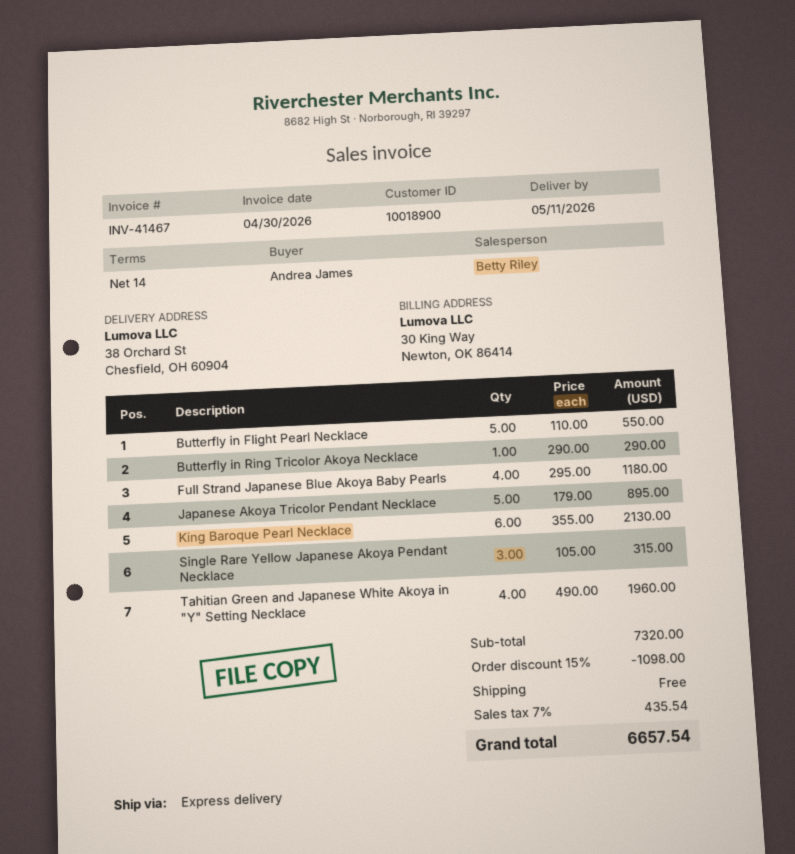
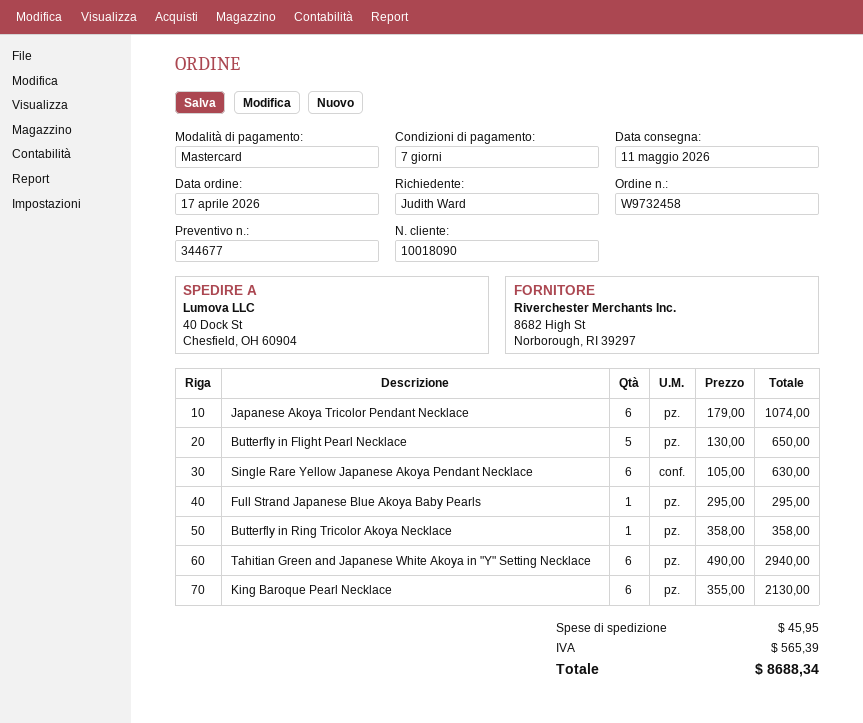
payment terms: 14 days -> 7 days
customer number: 10018900 -> 10018090
ordered by: Andrea James -> Judith Ward
ship to: 38 Orchard St, Chesfield, OH 60904 -> 40 Dock St, Chesfield, OH 60904
Butterfly in Flight Pearl Necklace: 5 x 110.00 = 550.00 -> 5 x 130.00 = 650.00
Butterfly in Ring Tricolor Akoya Necklace: 1 x 290.00 = 290.00 -> 1 x 358.00 = 358.00
Full Strand Japanese Blue Akoya Baby Pearls: 4 x 295.00 = 1180.00 -> 1 x 295.00 = 295.00
Japanese Akoya Tricolor Pendant Necklace: 5 x 179.00 = 895.00 -> 6 x 179.00 = 1074.00
Single Rare Yellow Japanese Akoya Pendant Necklace: 3 x 105.00 = 315.00 -> 6 x 105.00 = 630.00
Tahitian Green and Japanese White Akoya in "Y" Setting Necklace: 4 x 490.00 = 1960.00 -> 6 x 490.00 = 2940.00
discount: 15% = 1098.00 -> none
shipping: 0.00 -> 45.95
tax: 435.54 -> 565.39
total: 6657.54 -> 8688.34

